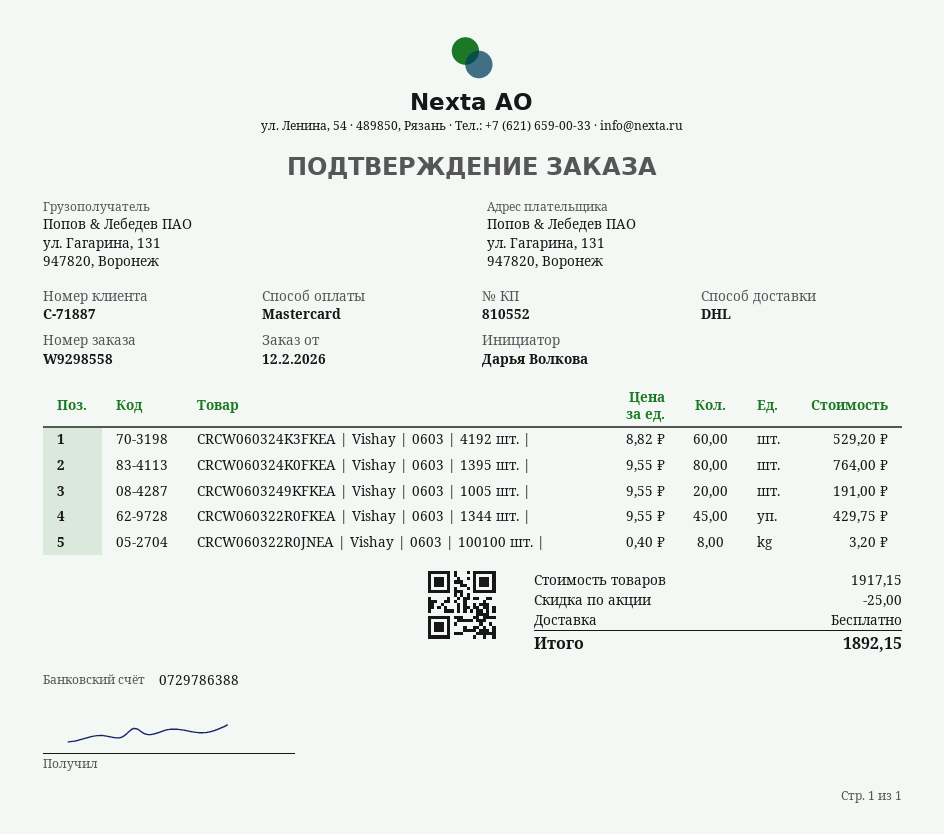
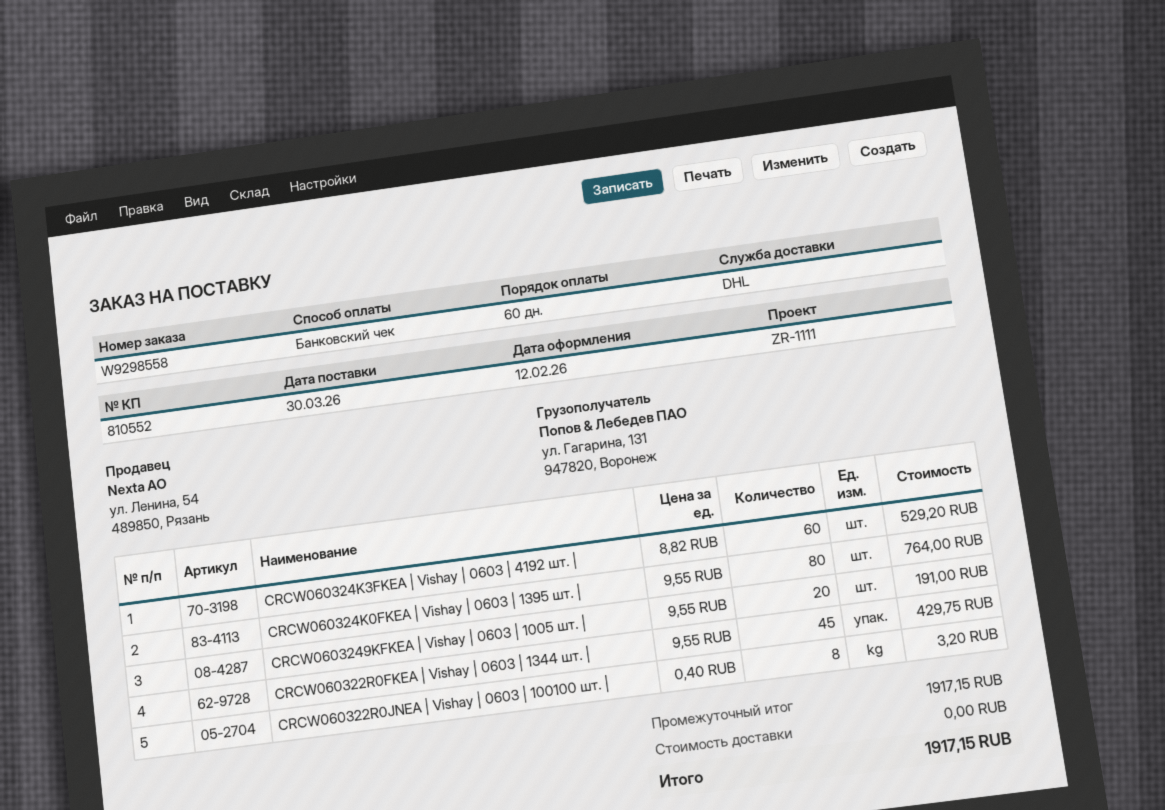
payment method: Mastercard -> cheque
discount: 25.00 -> none
total: 1892.15 -> 1917.15

